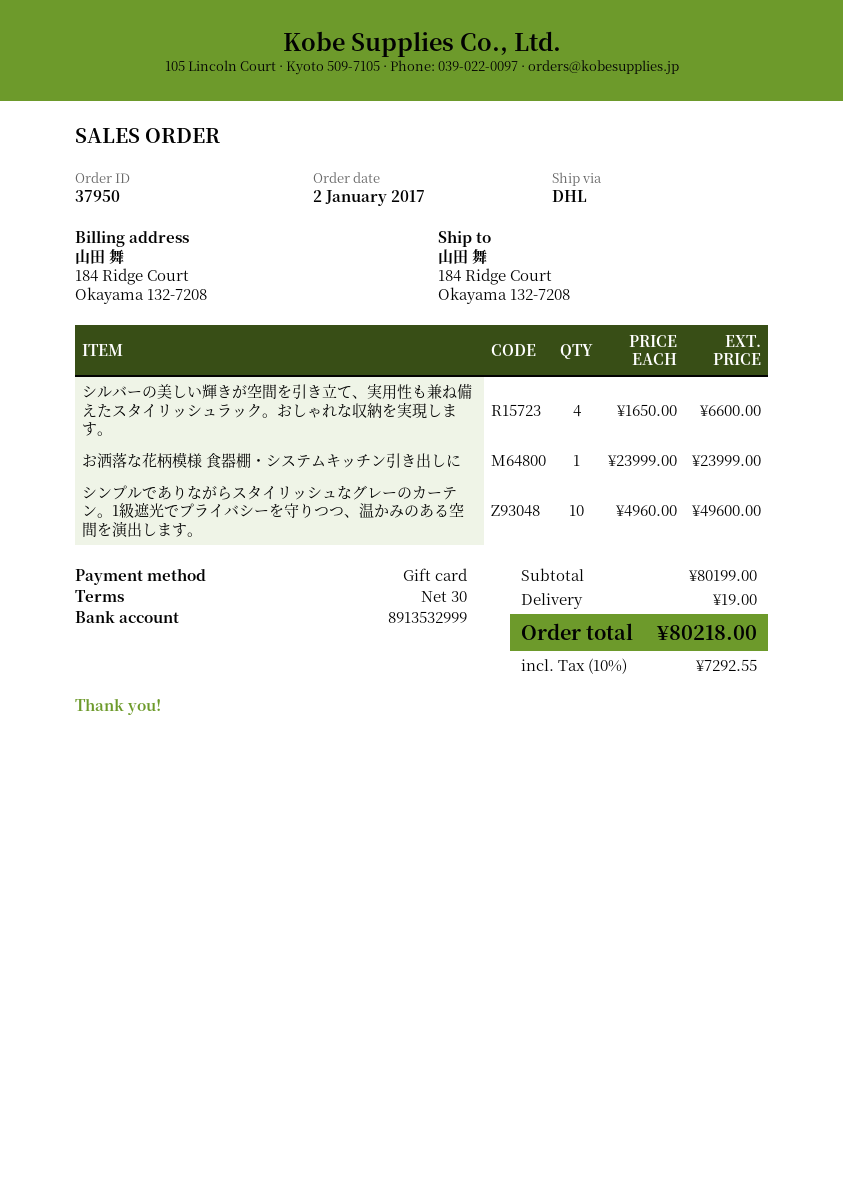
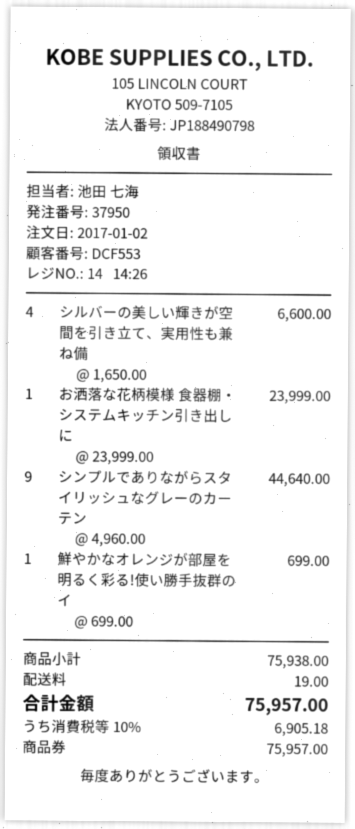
シンプルでありながらスタイリッシュなグレーのカーテン。1級遮光でプライバシーを守りつつ、温かみのある空間を演出します。: 10 x 4960.00 = 49600.00 -> 9 x 4960.00 = 44640.00
鮮やかなオレンジが部屋を明るく彩る!使い勝手抜群のイ: none -> 1 x 699.00 = 699.00
subtotal: 80199.00 -> 75938.00
tax: 10% = 7292.55 -> 10% = 6905.18
total: 80218.00 -> 75957.00

